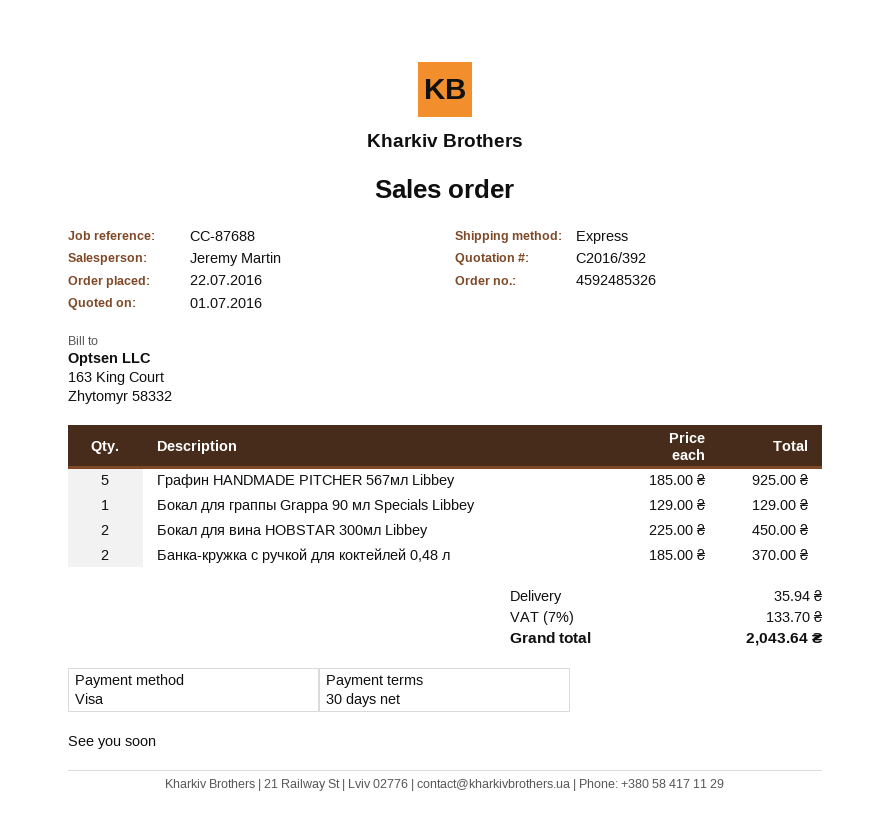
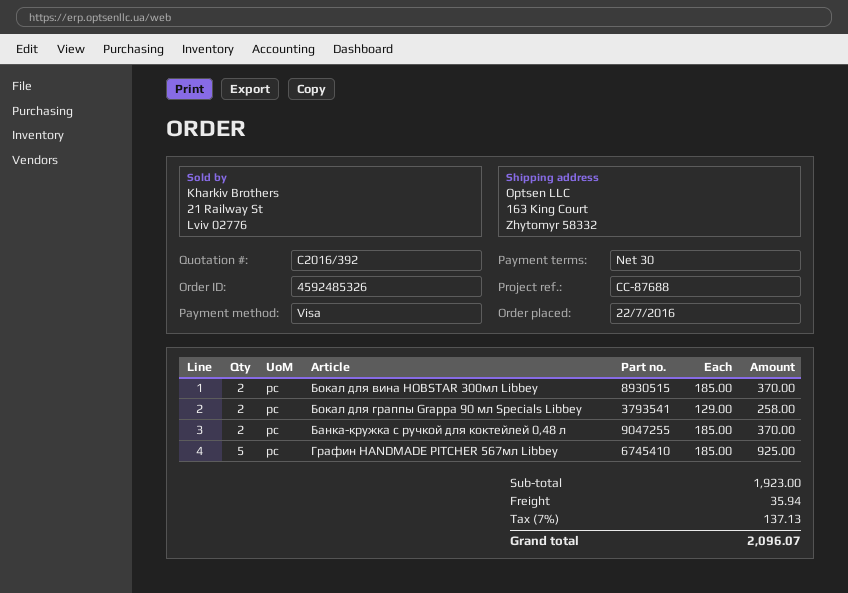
Бокал для граппы Grappa 90 мл Specials Libbey: 1 x 129.00 = 129.00 -> 2 x 129.00 = 258.00
Бокал для вина HOBSTAR 300мл Libbey: 2 x 225.00 = 450.00 -> 2 x 185.00 = 370.00
tax: 7% = 133.70 -> 7% = 137.13
total: 2043.64 -> 2096.07

